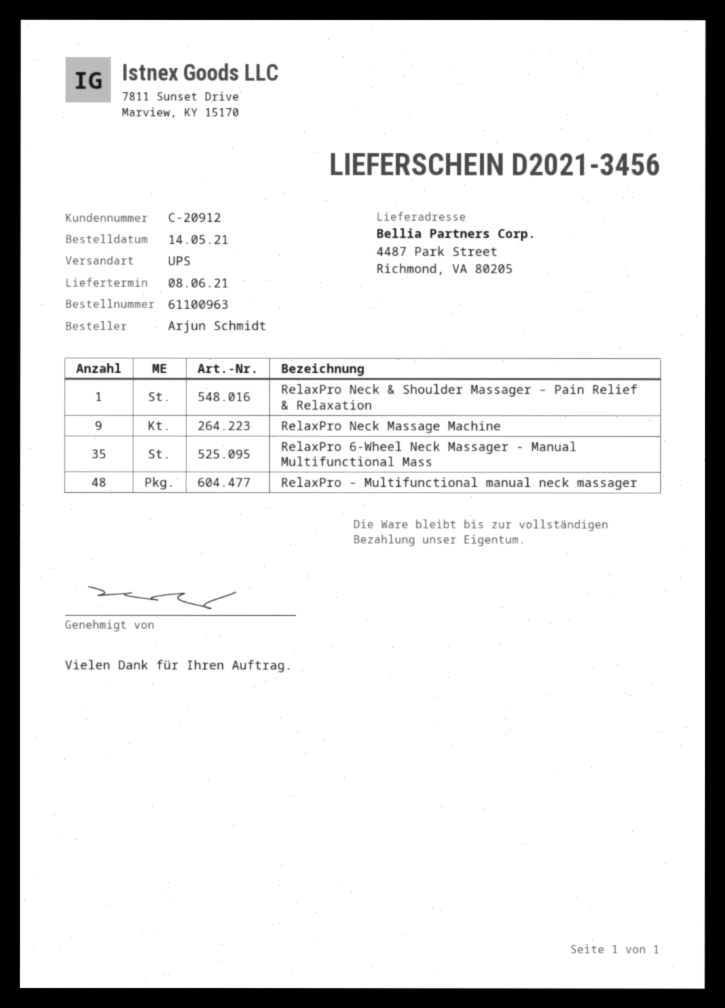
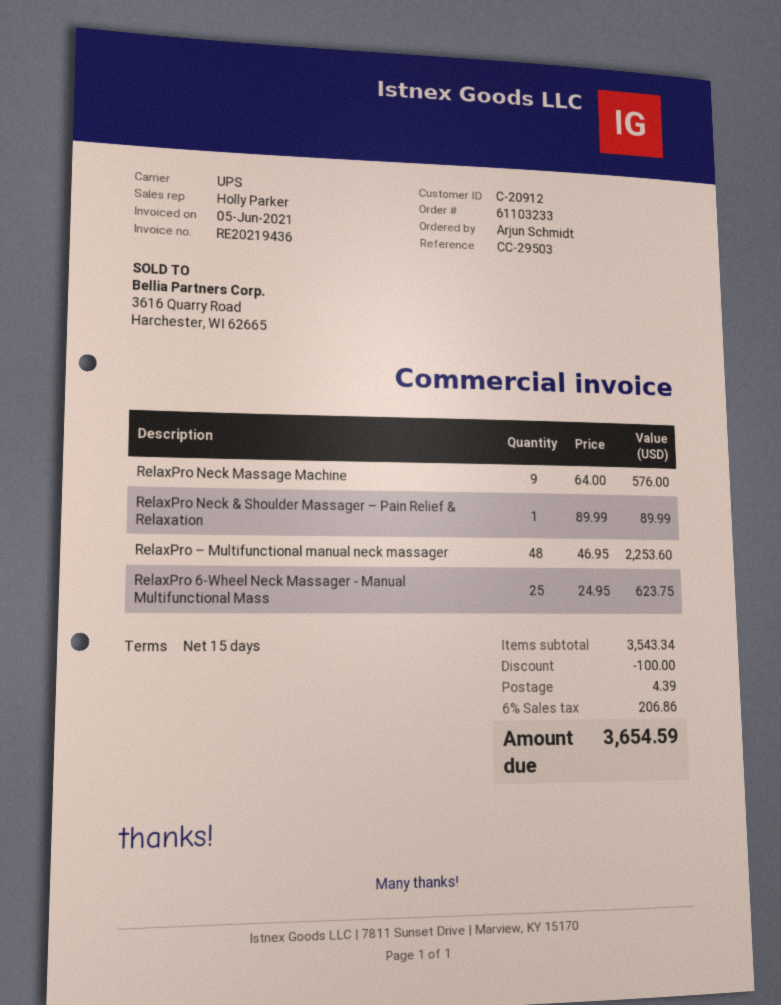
order number: 61100963 -> 61103233
RelaxPro 6-Wheel Neck Massager - Manual Multifunctional Mass: 35 -> 25

